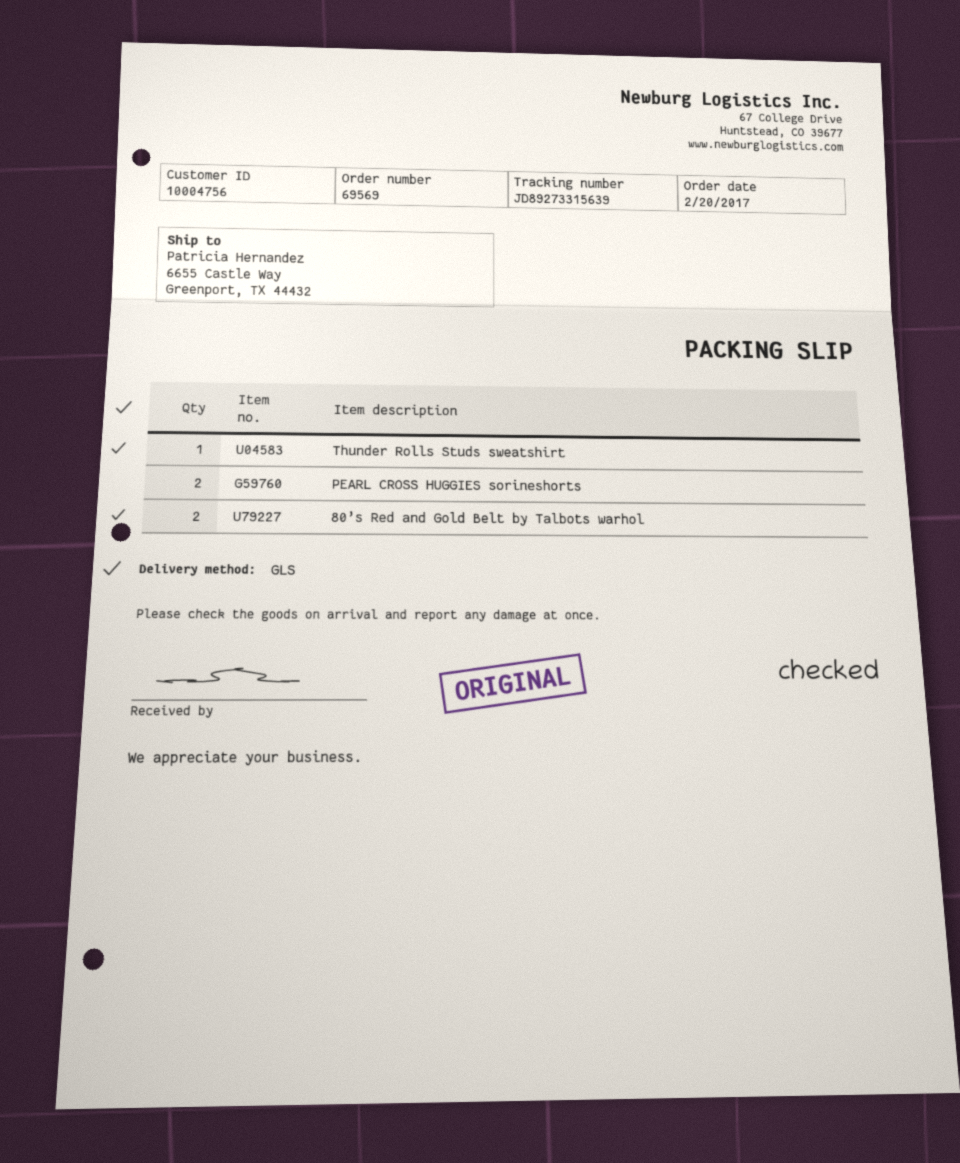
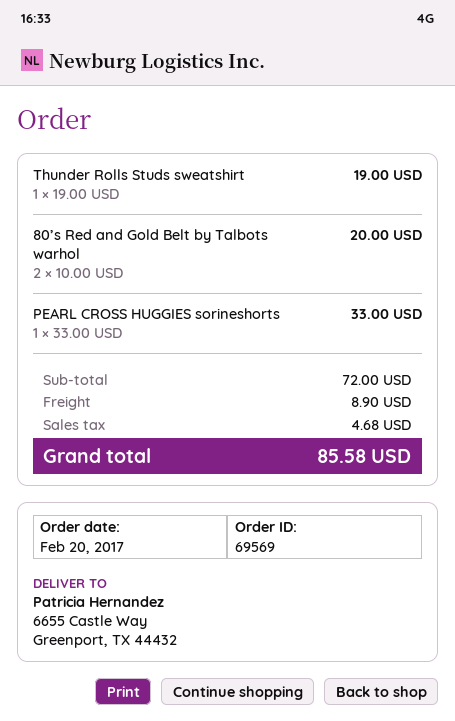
PEARL CROSS HUGGIES sorineshorts: 2 -> 1

